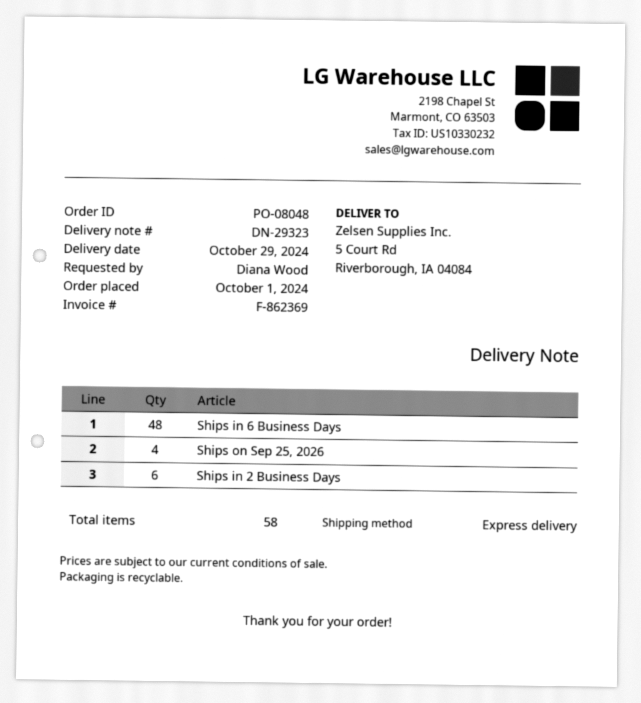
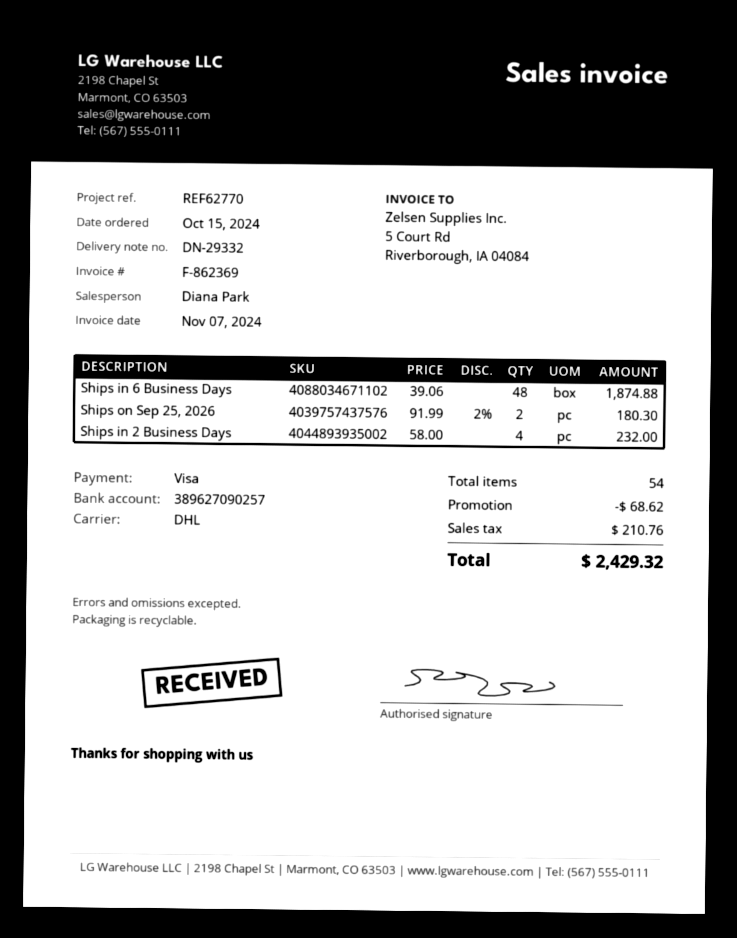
order date: 2024-10-01 -> 2024-10-15
delivery note number: DN-29323 -> DN-29332
shipping method: express -> DHL
Ships on Sep 25, 2026: 4 -> 2
Ships in 2 Business Days: 6 -> 4
total quantity: 58 -> 54

